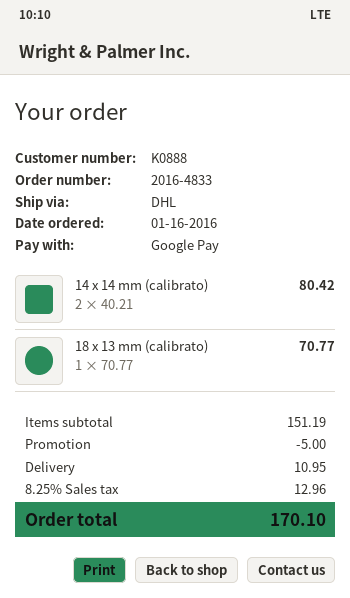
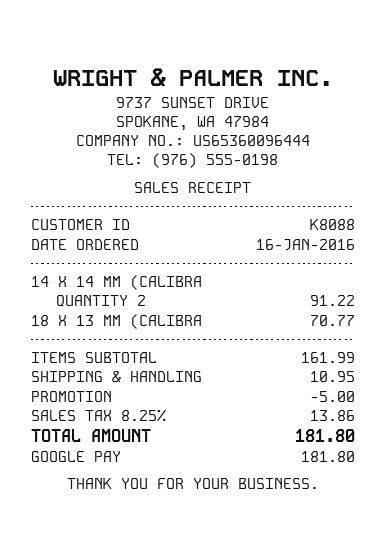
customer number: K0888 -> K8088
14 x 14 mm (calibrato): 2 for 80.42 -> 2 for 91.22
subtotal: 151.19 -> 161.99
tax: 8.25% = 12.96 -> 8.25% = 13.86
total: 170.10 -> 181.80

